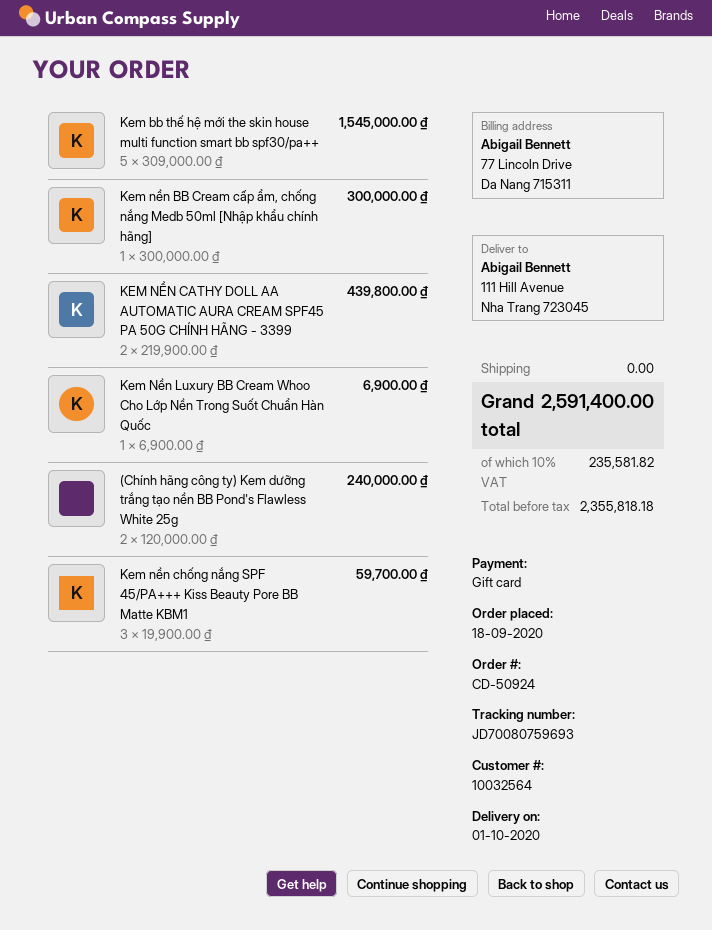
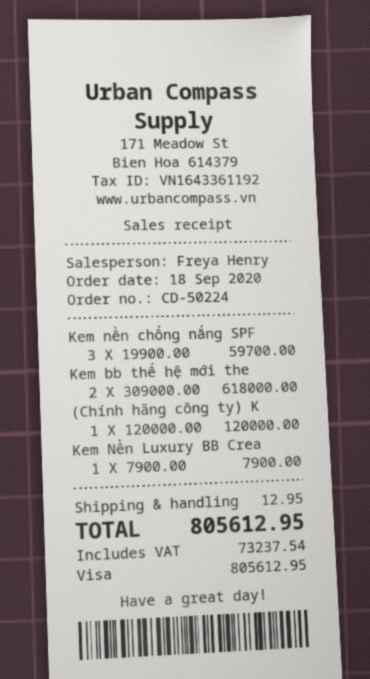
order number: CD-50924 -> CD-50224
payment method: gift card -> Visa
Kem bb thế hệ mới the skin house multi function smart bb spf30/pa++: 5 x 309000.00 = 1545000.00 -> 2 x 309000.00 = 618000.00
Kem nền BB Cream cấp ẩm, chống nắng Medb 50ml [Nhập khẩu chính hãng]: 1 x 300000.00 = 300000.00 -> none
KEM NỀN CATHY DOLL AA AUTOMATIC AURA CREAM SPF45 PA 50G CHÍNH HÃNG - 3399: 2 x 219900.00 = 439800.00 -> none
Kem Nền Luxury BB Cream Whoo Cho Lớp Nền Trong Suốt Chuẩn Hàn Quốc: 1 x 6900.00 = 6900.00 -> 1 x 7900.00 = 7900.00
(Chính hãng công ty) Kem dưỡng trắng tạo nền BB Pond's Flawless White 25g: 2 x 120000.00 = 240000.00 -> 1 x 120000.00 = 120000.00
shipping: 0.00 -> 12.95
tax: 235581.82 -> 73237.54
total: 2591400.00 -> 805612.95

